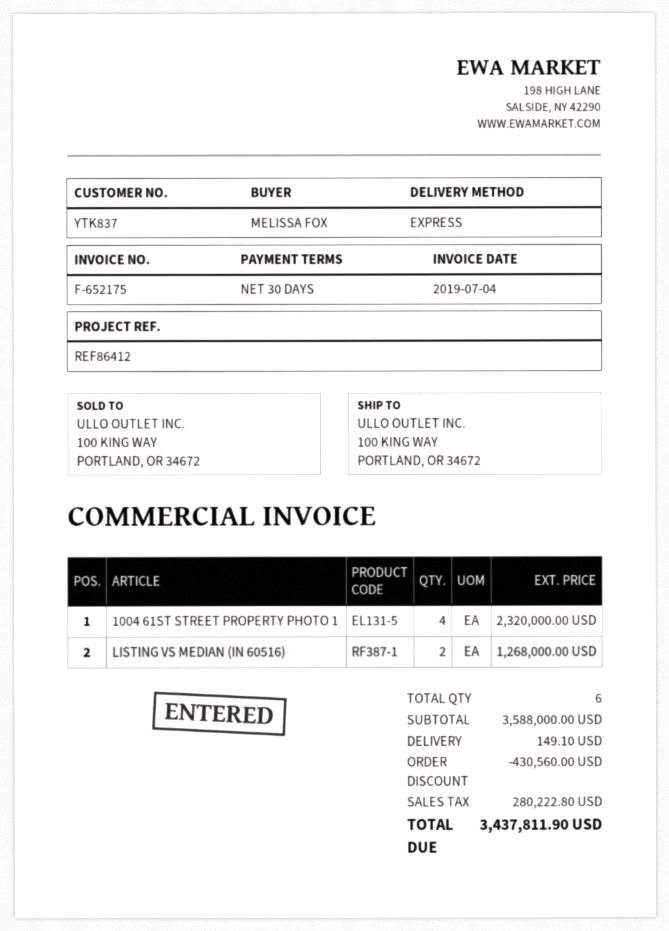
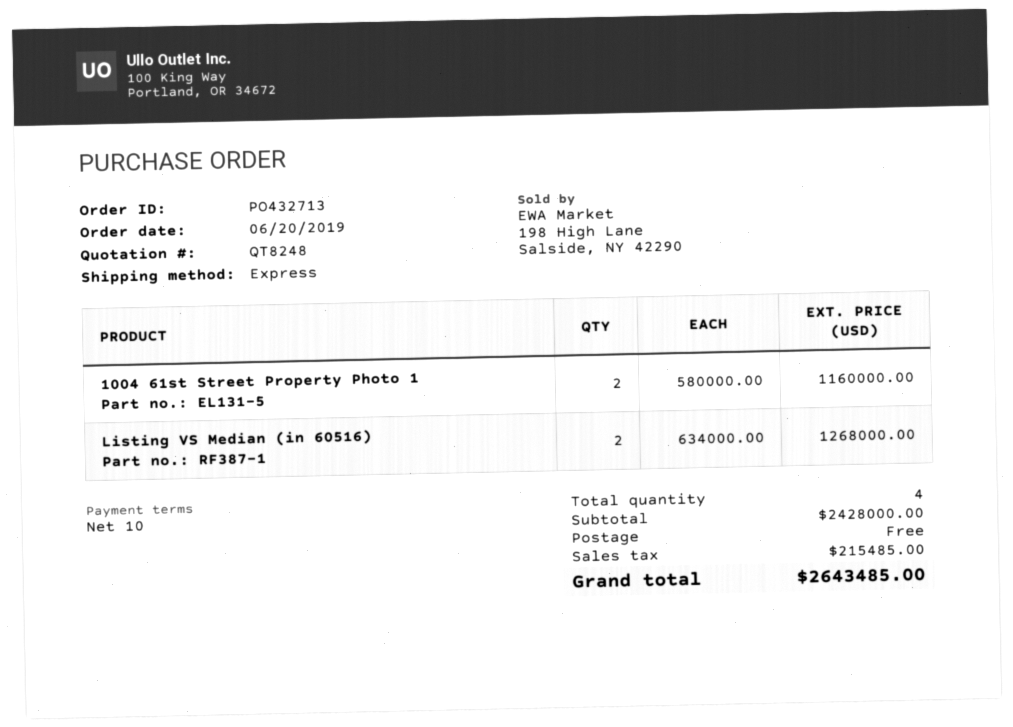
payment terms: 30 days -> 10 days
1004 61ST STREET PROPERTY PHOTO 1: 4 for 2320000.00 -> 2 for 1160000.00
total quantity: 6 -> 4
subtotal: 3588000.00 -> 2428000.00
discount: 430560.00 -> none
shipping: 149.10 -> 0.00
tax: 280222.80 -> 215485.00
total: 3437811.90 -> 2643485.00

